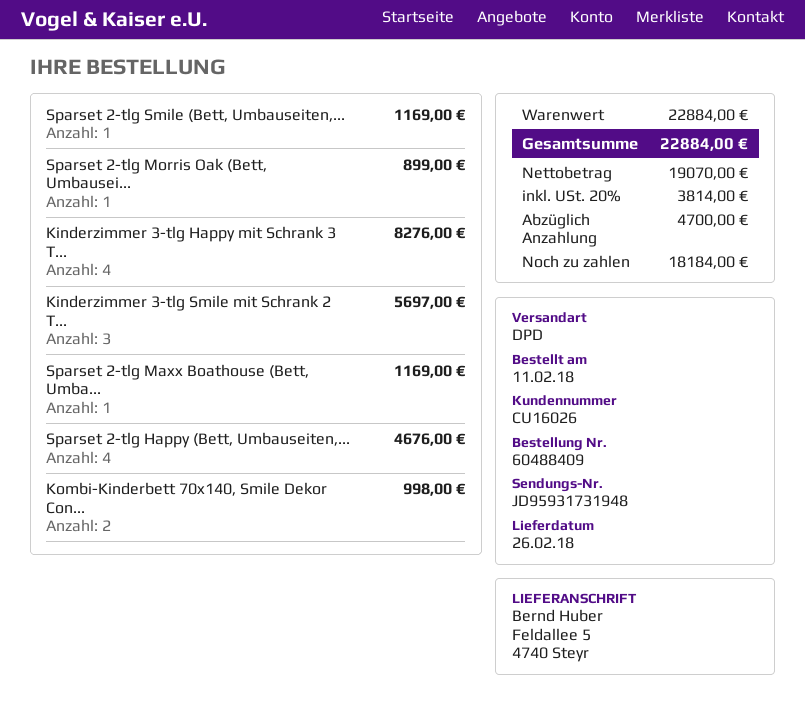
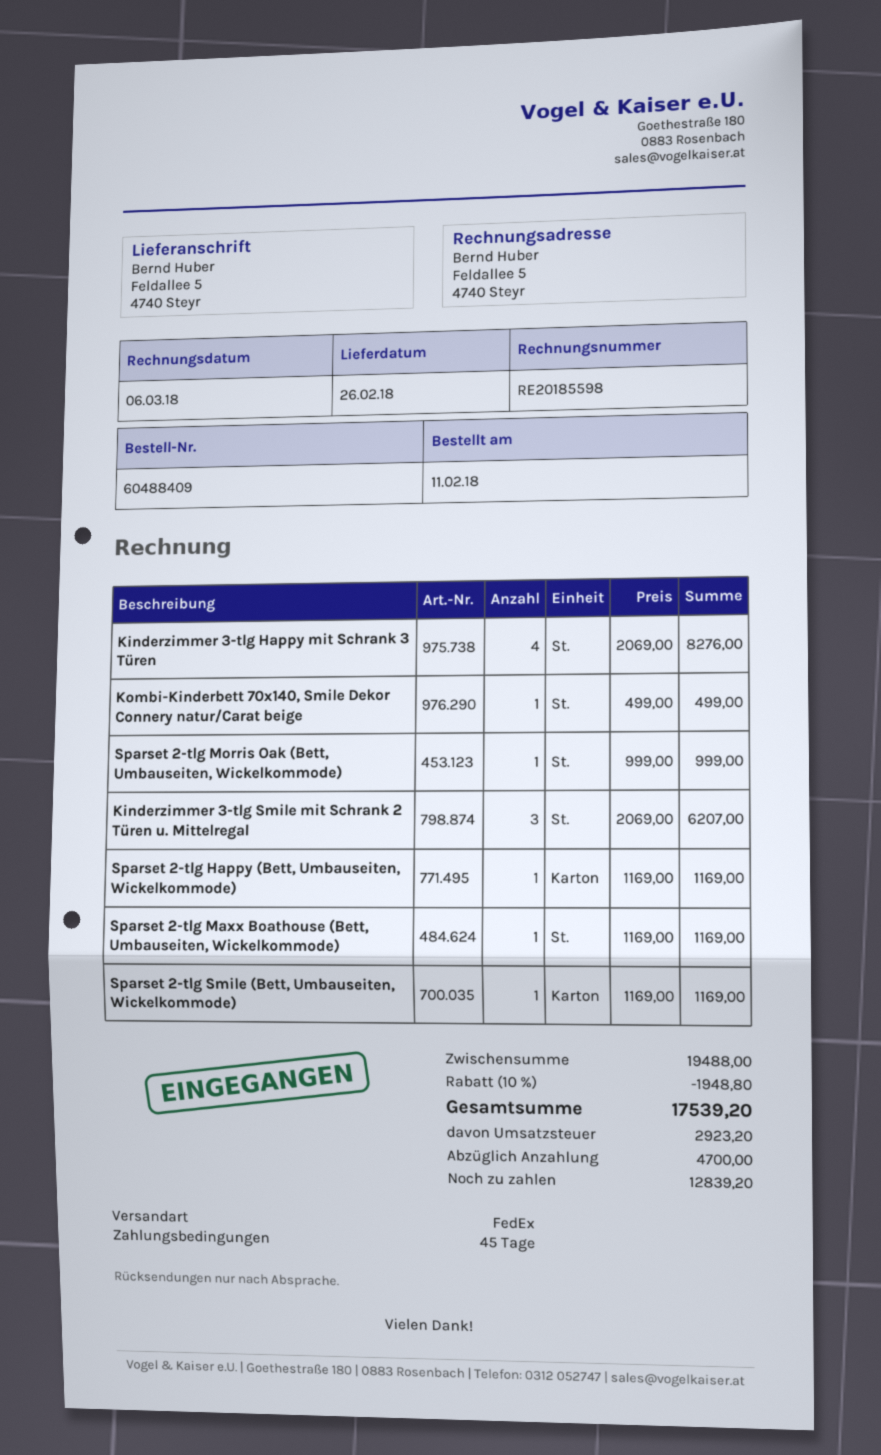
shipping method: DPD -> FedEx
Sparset 2-tlg Morris Oak (Bett, Umbausei...: 1 for 899.00 -> 1 for 999.00
Kinderzimmer 3-tlg Smile mit Schrank 2 T...: 3 for 5697.00 -> 3 for 6207.00
Sparset 2-tlg Happy (Bett, Umbauseiten,...: 4 for 4676.00 -> 1 for 1169.00
Kombi-Kinderbett 70x140, Smile Dekor Con...: 2 for 998.00 -> 1 for 499.00
subtotal: 22884.00 -> 19488.00
discount: none -> 10% = 1948.80
tax: 3814.00 -> 2923.20
total: 22884.00 -> 17539.20
balance: 18184.00 -> 12839.20

